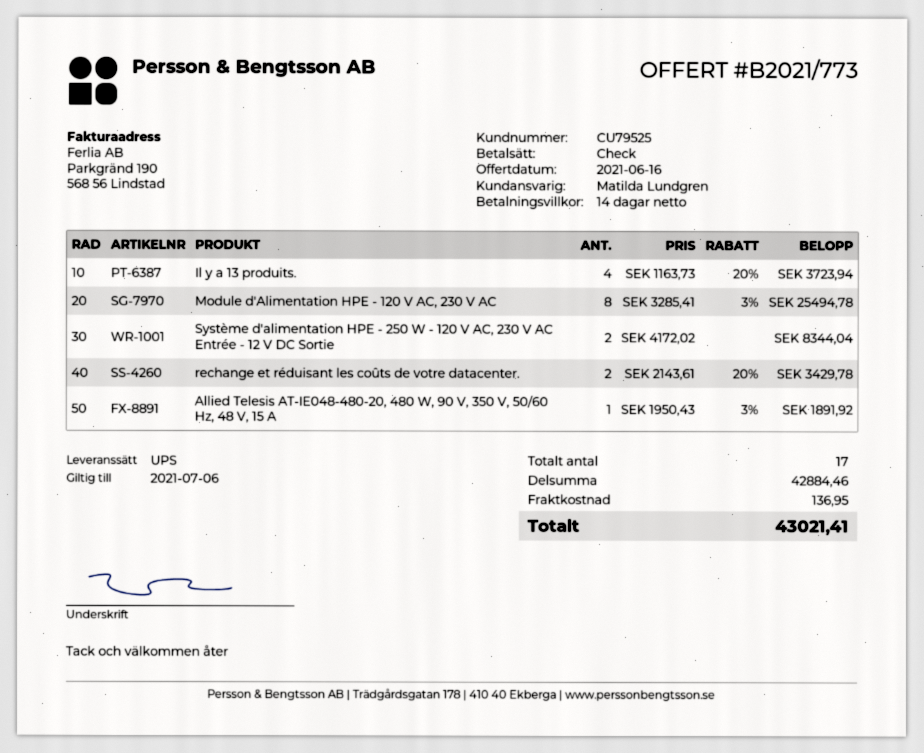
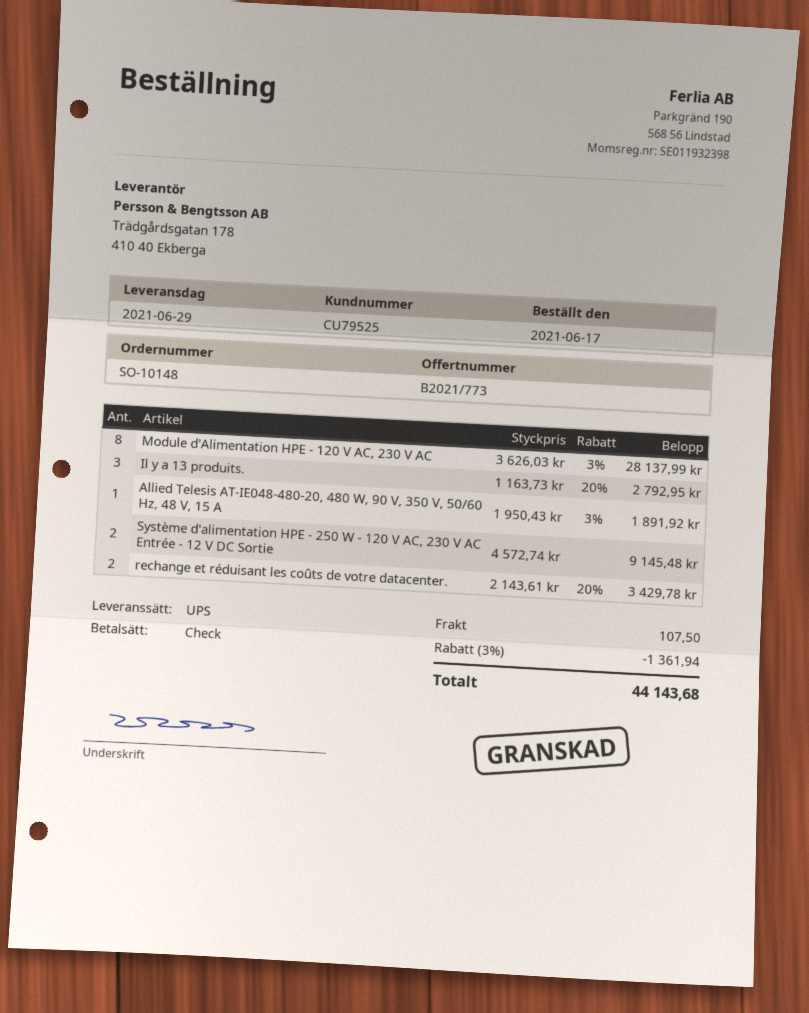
Il y a 13 produits.: 4 x 1163.73 - 20% = 3723.94 -> 3 x 1163.73 - 20% = 2792.95
Module d'Alimentation HPE - 120 V AC, 230 V AC: 8 x 3285.41 - 3% = 25494.78 -> 8 x 3626.03 - 3% = 28137.99
Système d'alimentation HPE - 250 W - 120 V AC, 230 V AC Entrée - 12 V DC Sortie: 2 x 4172.02 = 8344.04 -> 2 x 4572.74 = 9145.48
discount: none -> 3% = 1361.94
shipping: 136.95 -> 107.50
total: 43021.41 -> 44143.68

